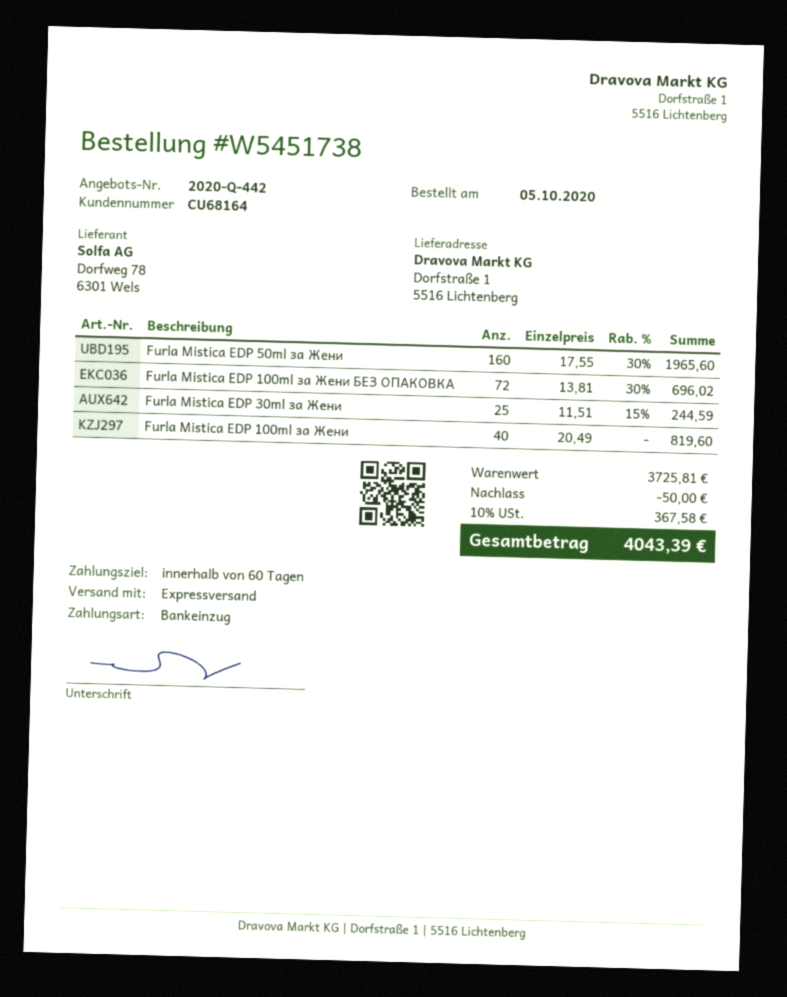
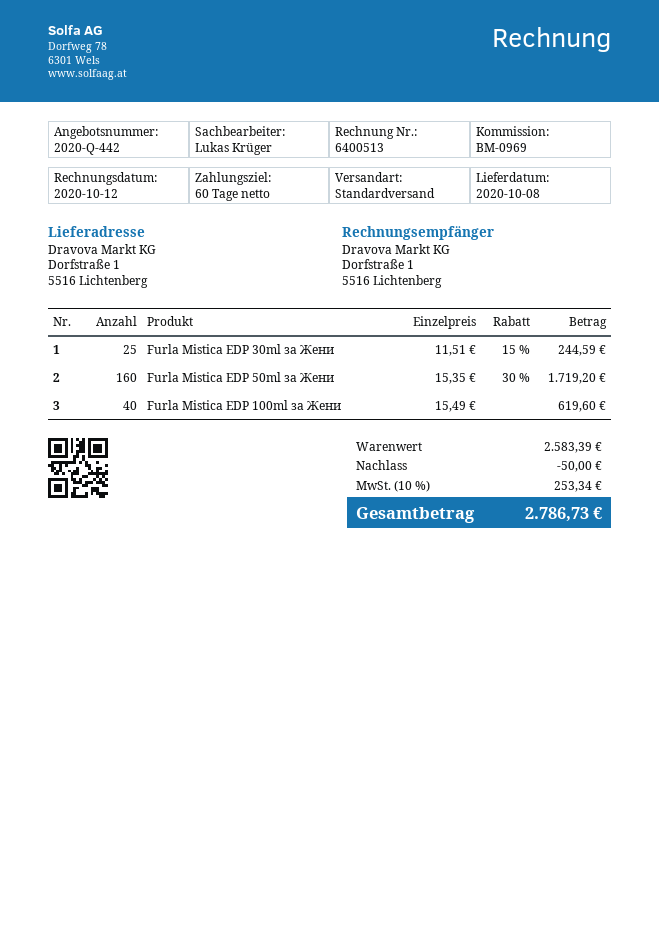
shipping method: express -> standard
Furla Mistica EDP 50ml за Жени: 160 x 17.55 - 30% = 1965.60 -> 160 x 15.35 - 30% = 1719.20
Furla Mistica EDP 100ml за Жени БЕЗ ОПАКОВКА: 72 x 13.81 - 30% = 696.02 -> none
Furla Mistica EDP 100ml за Жени: 40 x 20.49 = 819.60 -> 40 x 15.49 = 619.60
subtotal: 3725.81 -> 2583.39
tax: 10% = 367.58 -> 10% = 253.34
total: 4043.39 -> 2786.73

